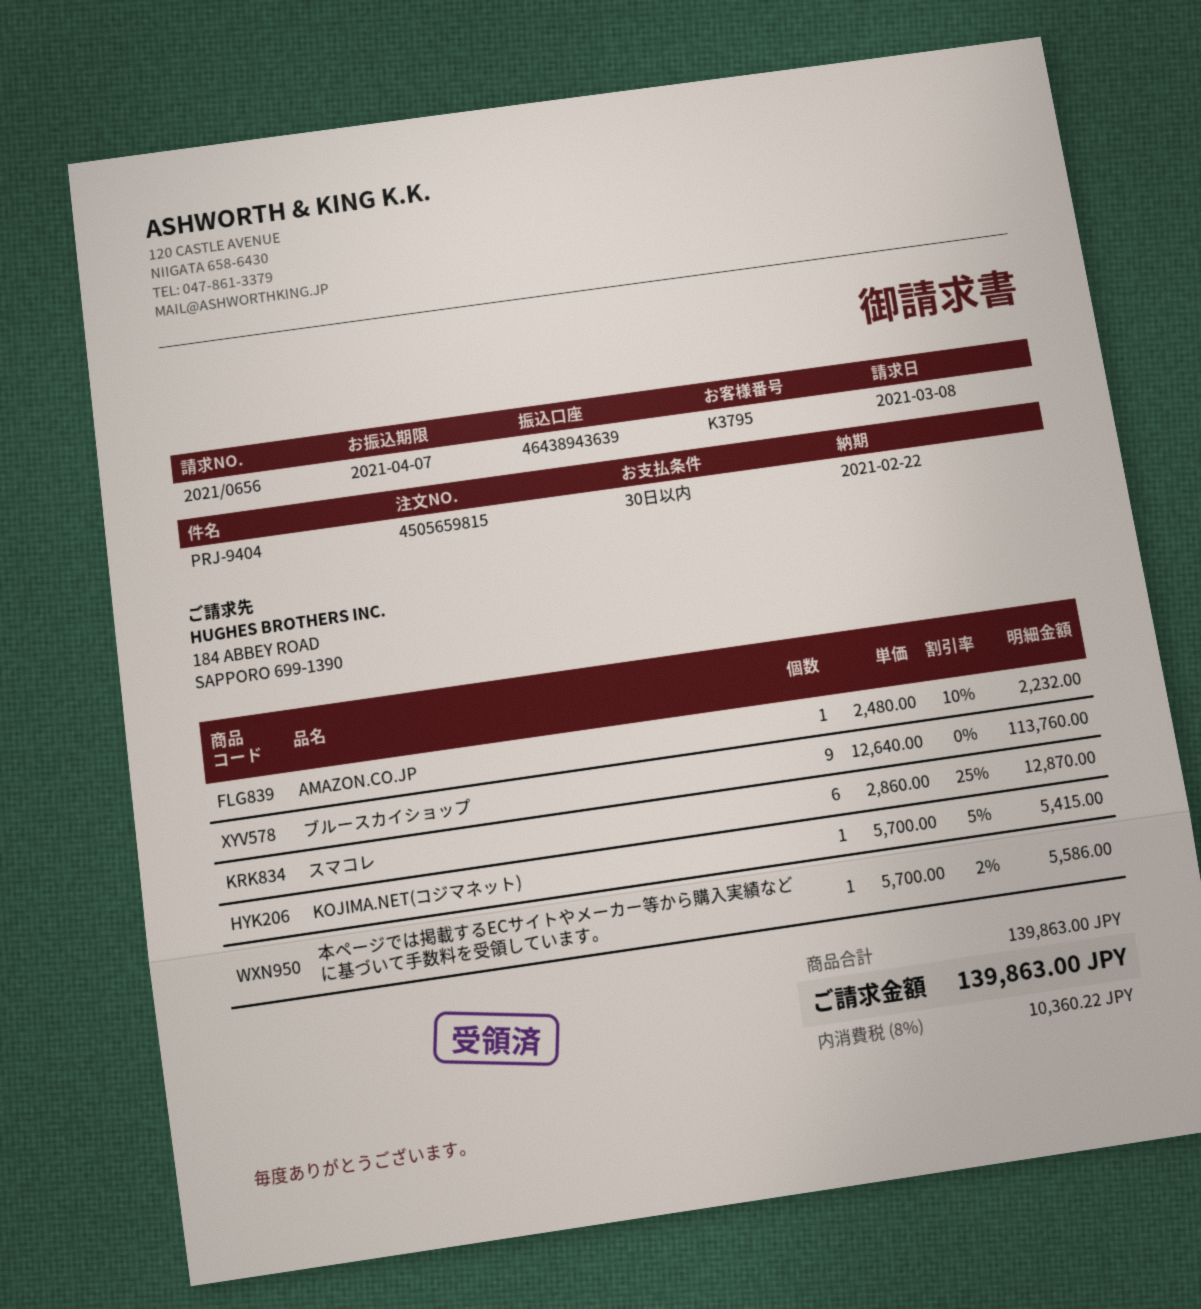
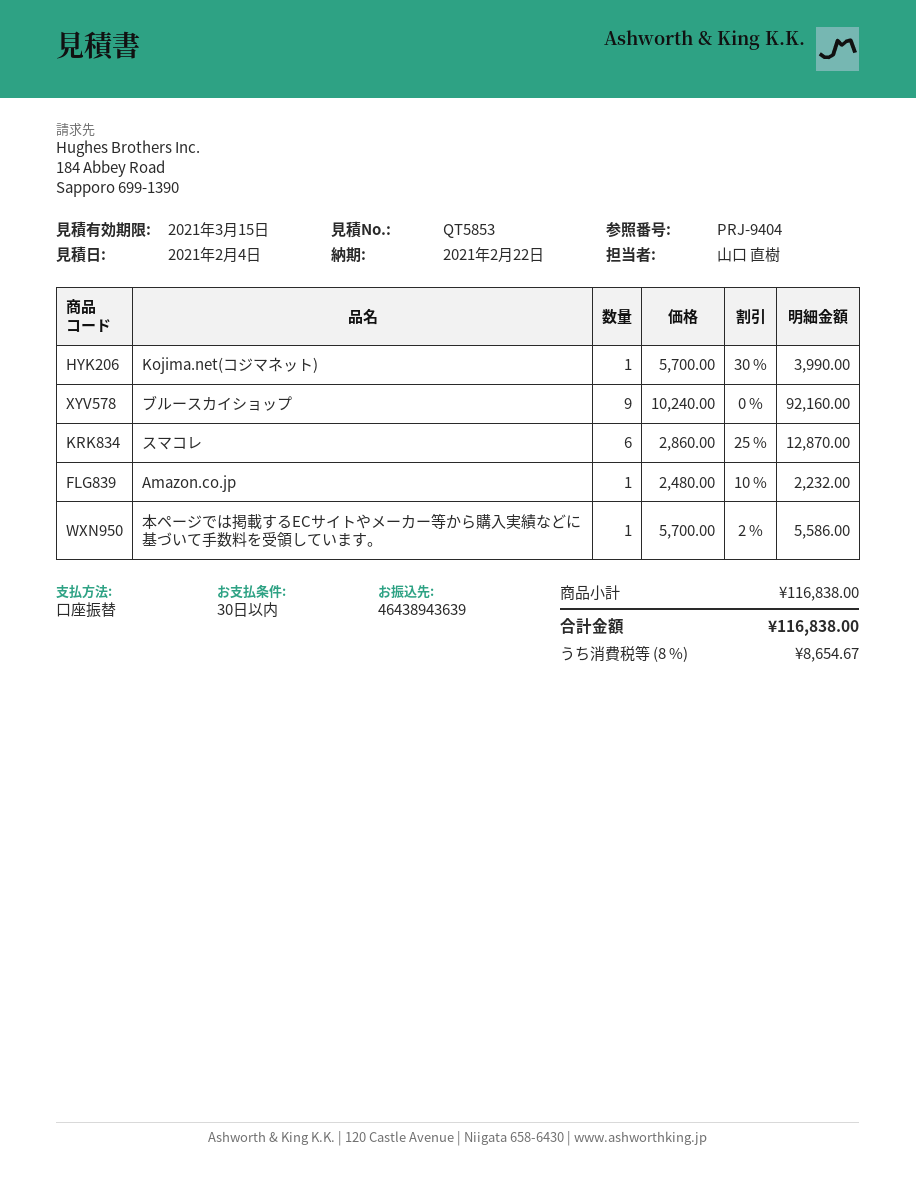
ブルースカイショップ: 9 x 12640.00 = 113760.00 -> 9 x 10240.00 = 92160.00
KOJIMA.NET(コジマネット): 1 x 5700.00 - 5% = 5415.00 -> 1 x 5700.00 - 30% = 3990.00
subtotal: 139863.00 -> 116838.00
tax: 8% = 10360.22 -> 8% = 8654.67
total: 139863.00 -> 116838.00

